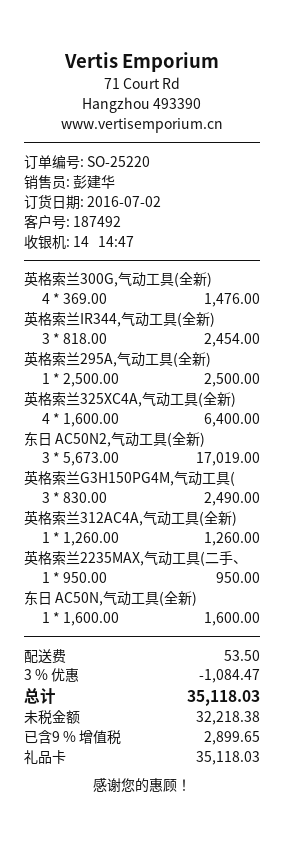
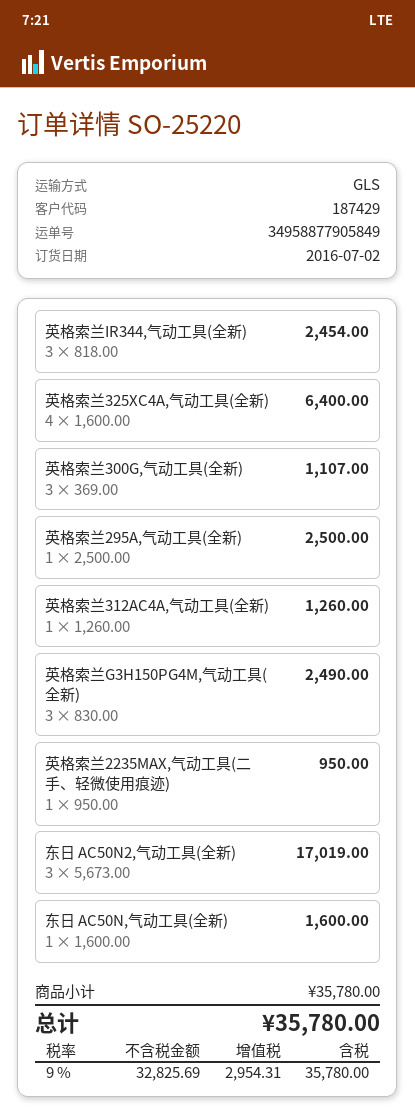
customer number: 187492 -> 187429
英格索兰300G,气动工具(全新): 4 x 369.00 = 1476.00 -> 3 x 369.00 = 1107.00
discount: 3% = 1084.47 -> none
shipping: 53.50 -> none
net: 32218.38 -> 32825.69
tax: 9% = 2899.65 -> 9% = 2954.31
total: 35118.03 -> 35780.00

